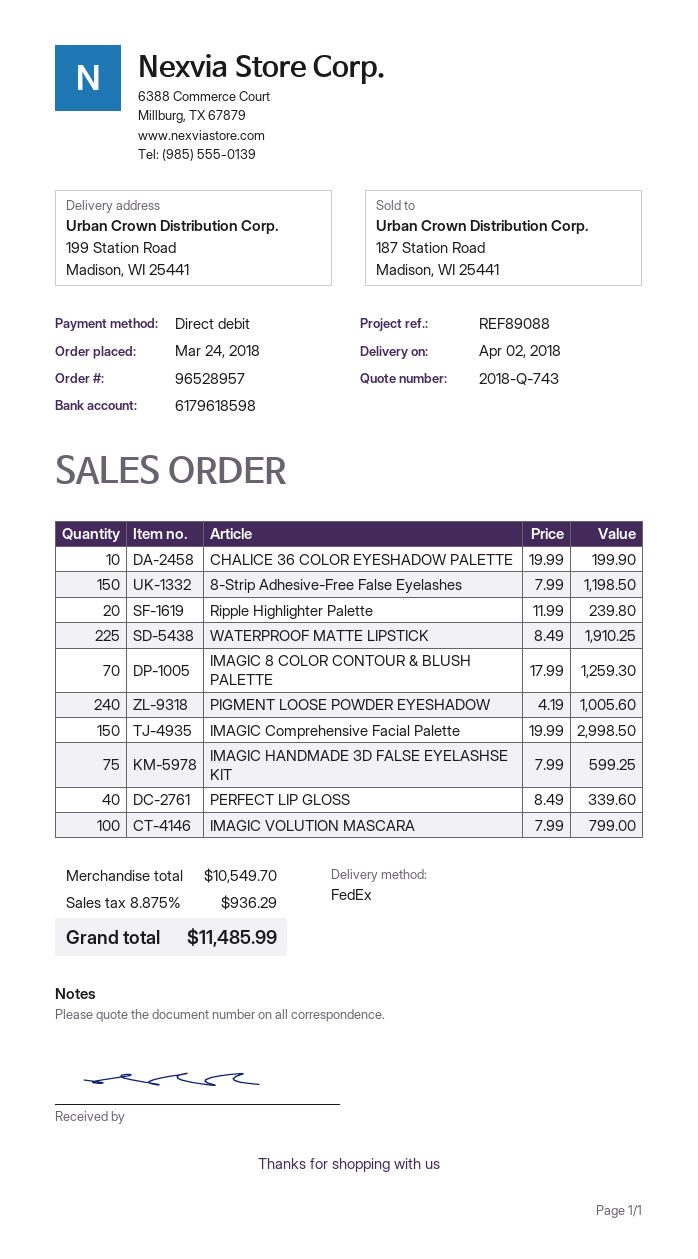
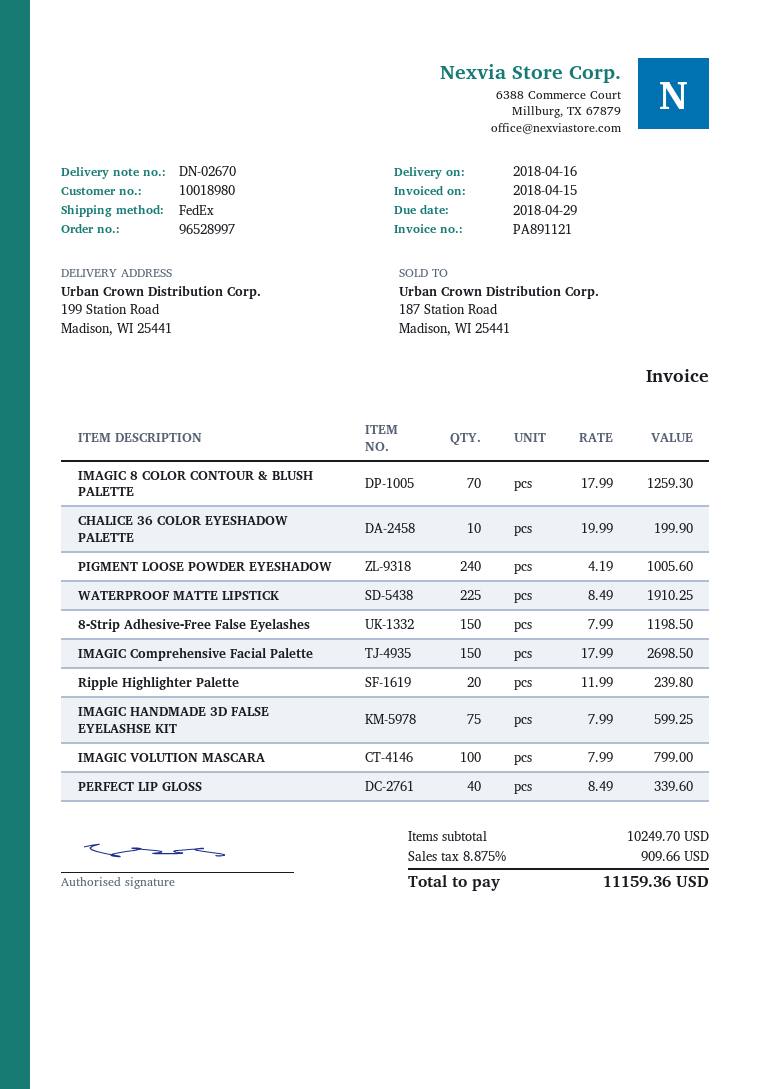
order number: 96528957 -> 96528997
delivery date: 2018-04-02 -> 2018-04-16
IMAGIC Comprehensive Facial Palette: 150 x 19.99 = 2998.50 -> 150 x 17.99 = 2698.50
subtotal: 10549.70 -> 10249.70
tax: 8.875% = 936.29 -> 8.875% = 909.66
total: 11485.99 -> 11159.36

